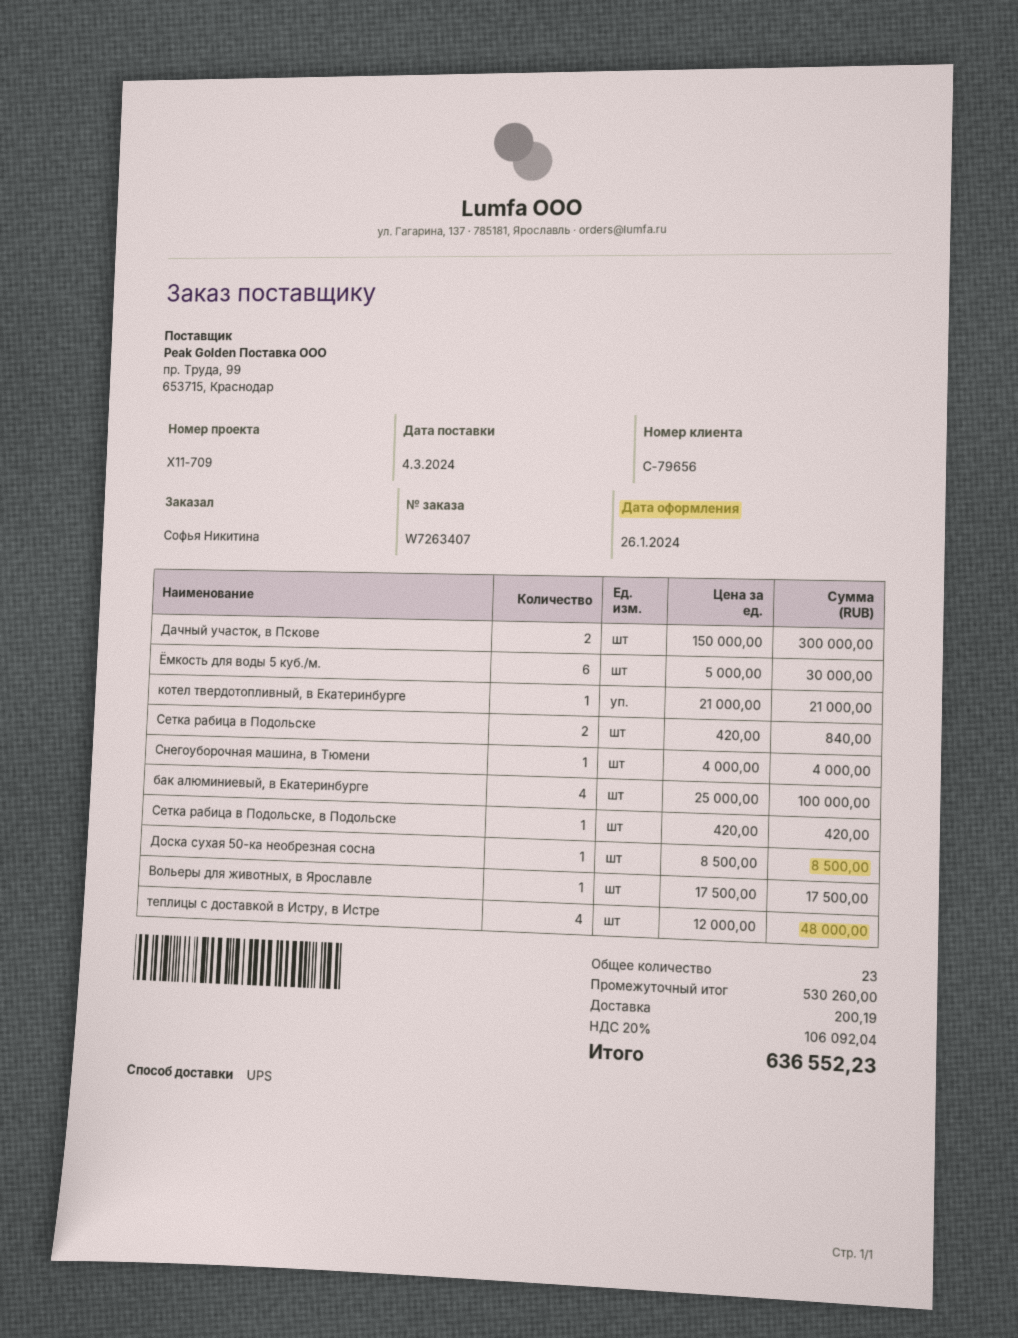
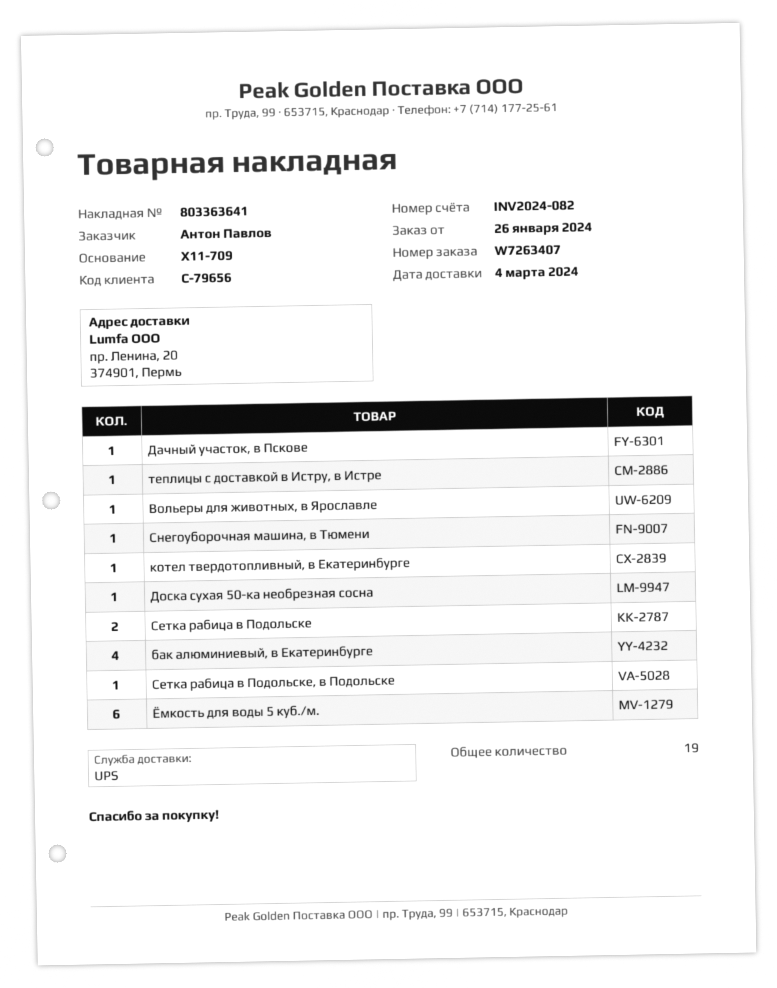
ordered by: Софья Никитина -> Антон Павлов
Дачный участок, в Пскове: 2 -> 1
теплицы с доставкой в Истру, в Истре: 4 -> 1
total quantity: 23 -> 19

